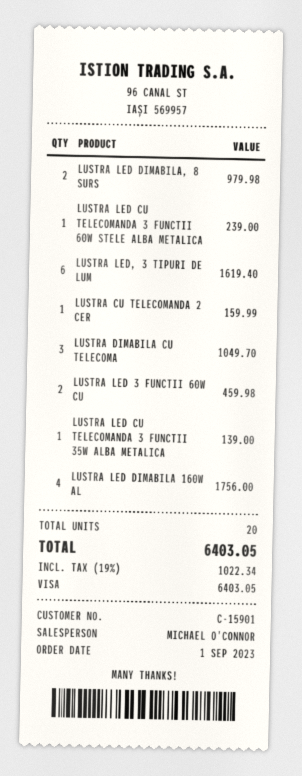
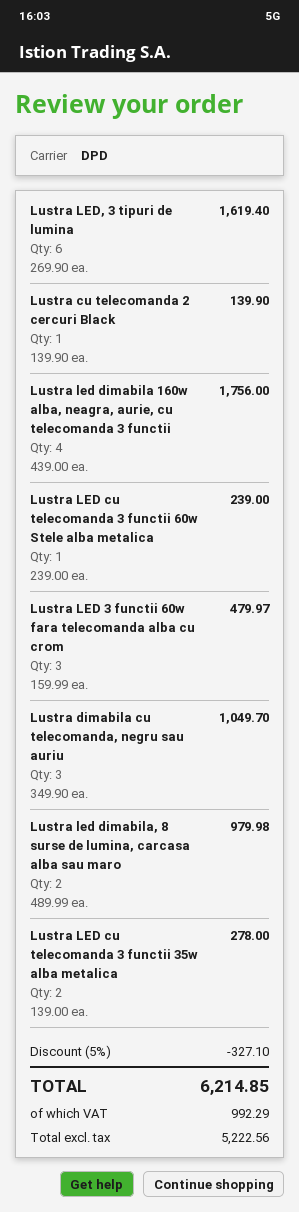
LUSTRA CU TELECOMANDA 2 CER: 1 for 159.99 -> 1 for 139.90
LUSTRA LED 3 FUNCTII 60W CU: 2 for 459.98 -> none
LUSTRA LED CU TELECOMANDA 3 FUNCTII 35W ALBA METALICA: 1 for 139.00 -> 2 for 278.00
Lustra LED 3 functii 60w fara telecomanda alba cu crom: none -> 3 for 479.97
discount: none -> 5% = 327.10
tax: 1022.34 -> 992.29
total: 6403.05 -> 6214.85

